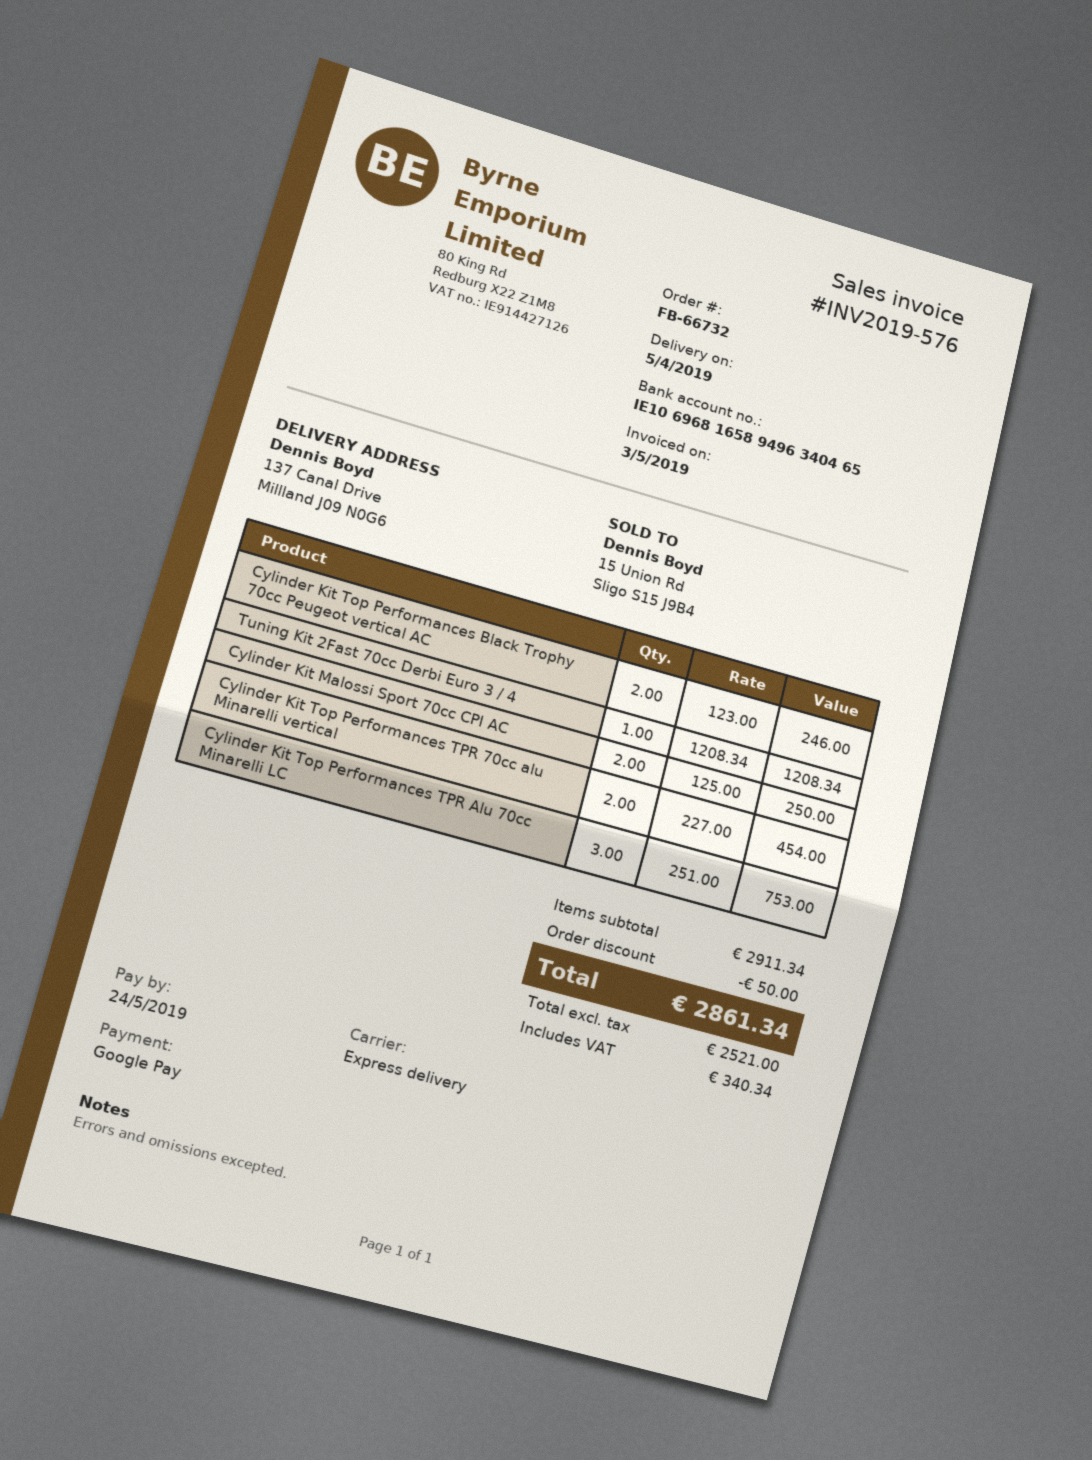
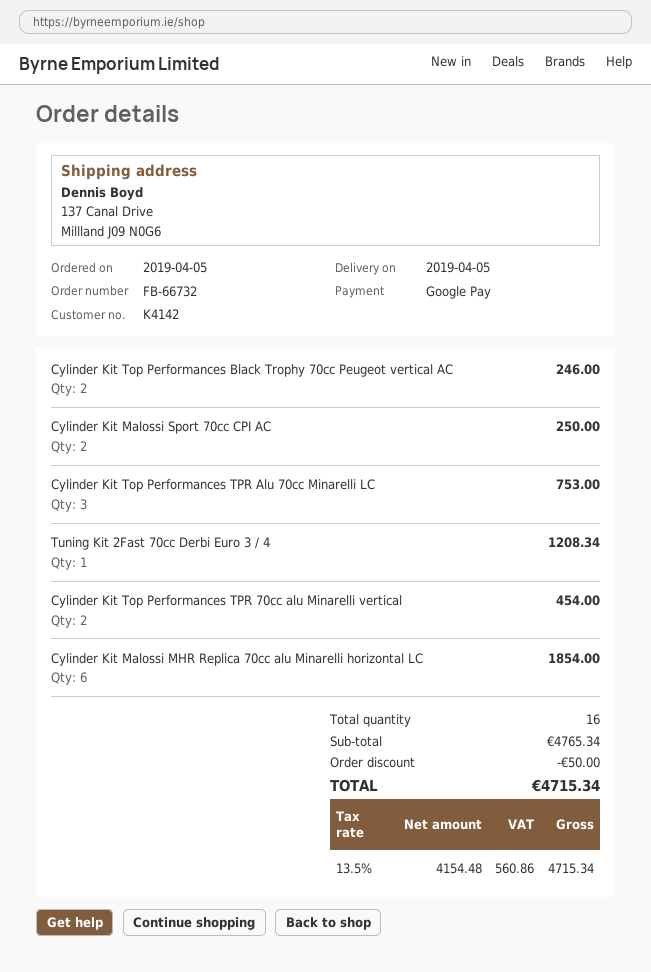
Cylinder Kit Malossi MHR Replica 70cc alu Minarelli horizontal LC: none -> 6 for 1854.00
subtotal: 2911.34 -> 4765.34
net: 2521.00 -> 4154.48
tax: 340.34 -> 560.86
total: 2861.34 -> 4715.34

